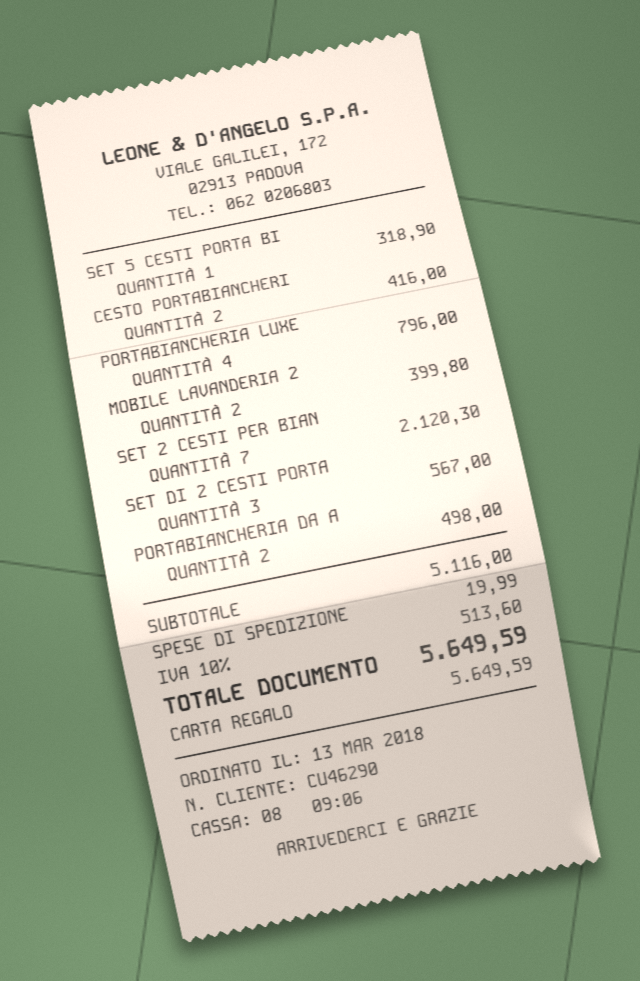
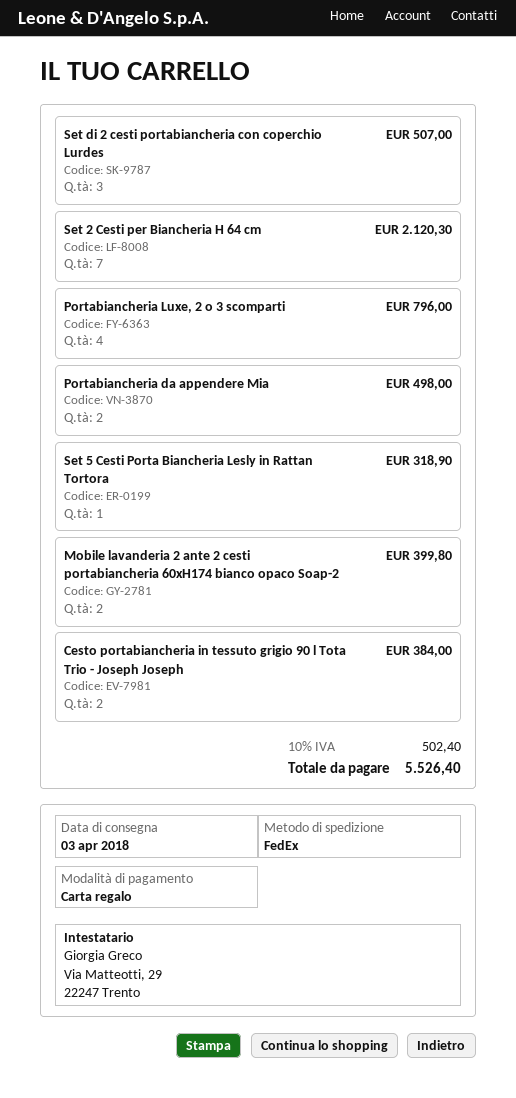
CESTO PORTABIANCHERI: 2 for 416.00 -> 2 for 384.00
SET DI 2 CESTI PORTA: 3 for 567.00 -> 3 for 507.00
shipping: 19.99 -> none
tax: 10% = 513.60 -> 10% = 502.40
total: 5649.59 -> 5526.40

